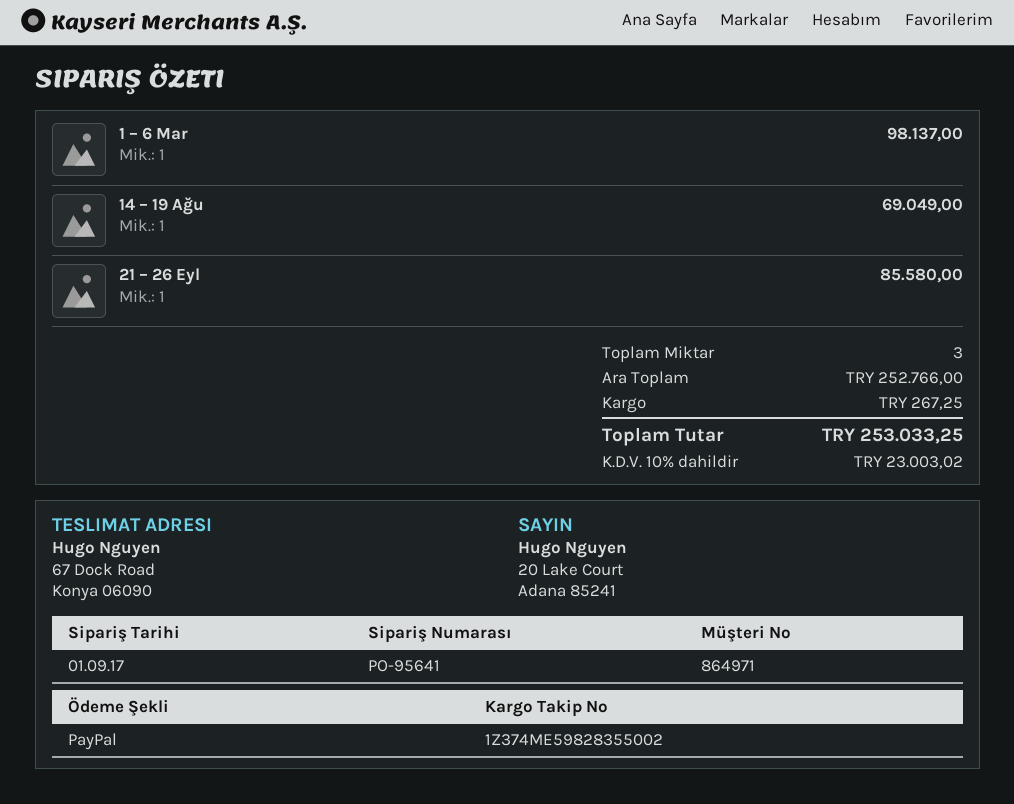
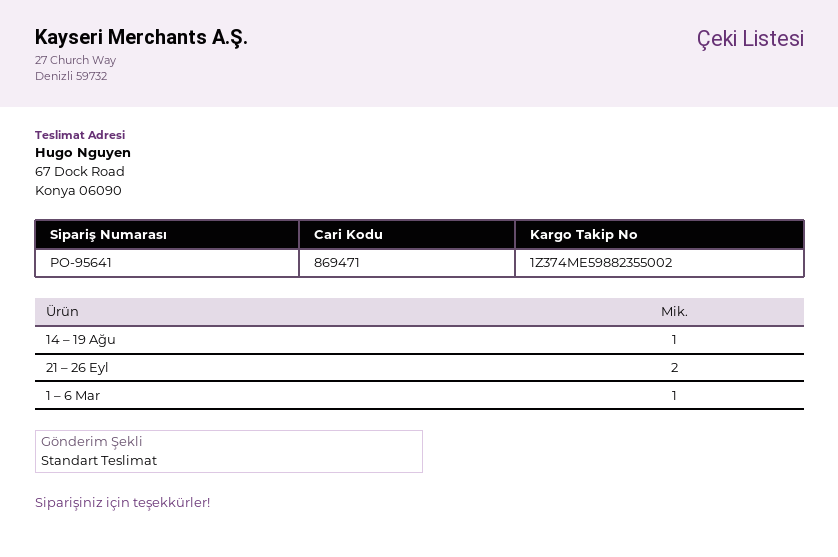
customer number: 864971 -> 869471
tracking number: 1Z374ME59828355002 -> 1Z374ME59882355002
21 – 26 Eyl: 1 -> 2

